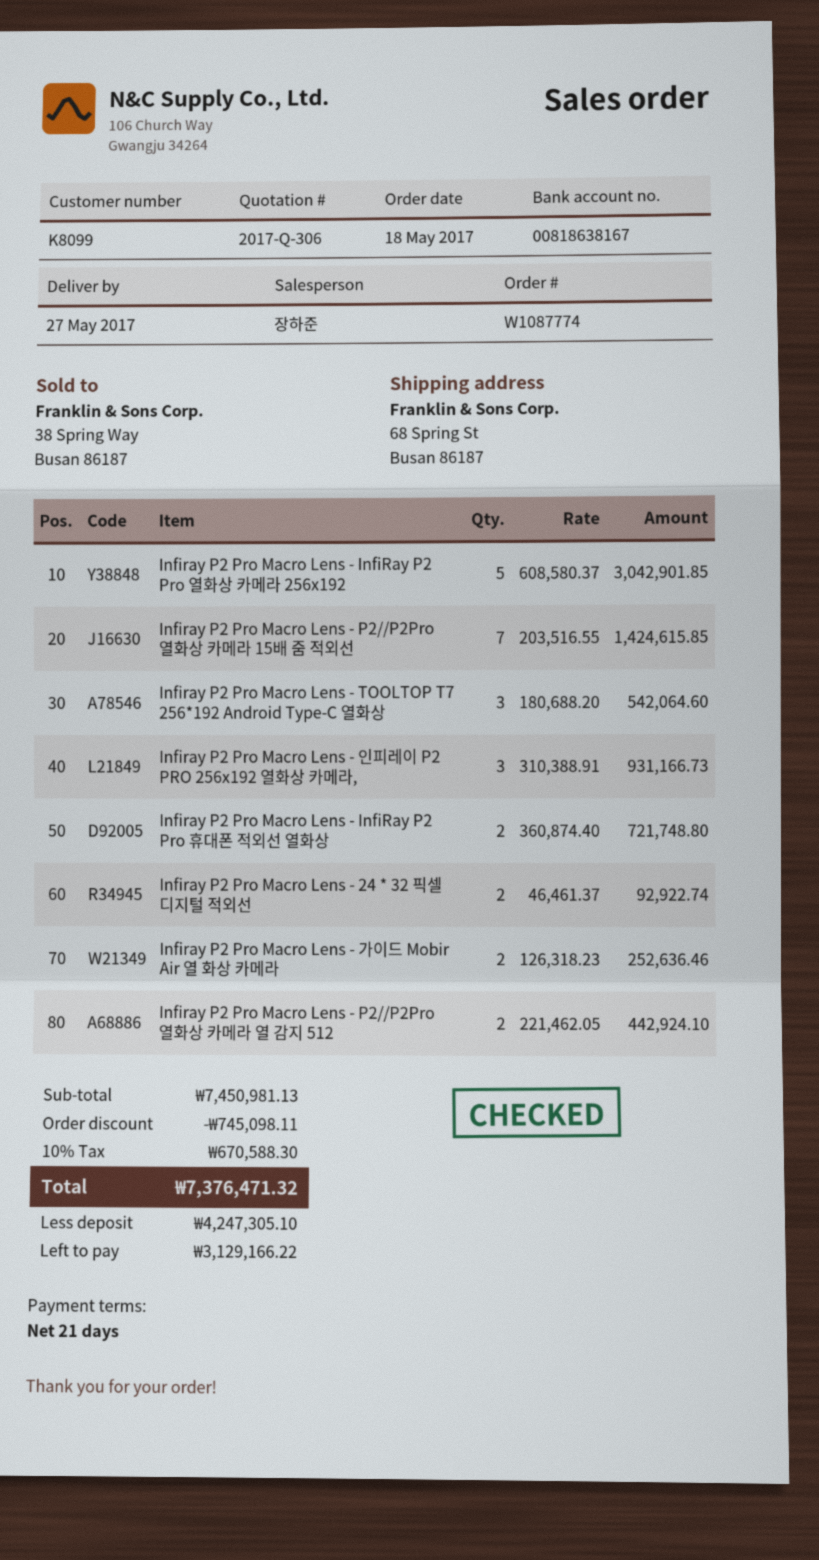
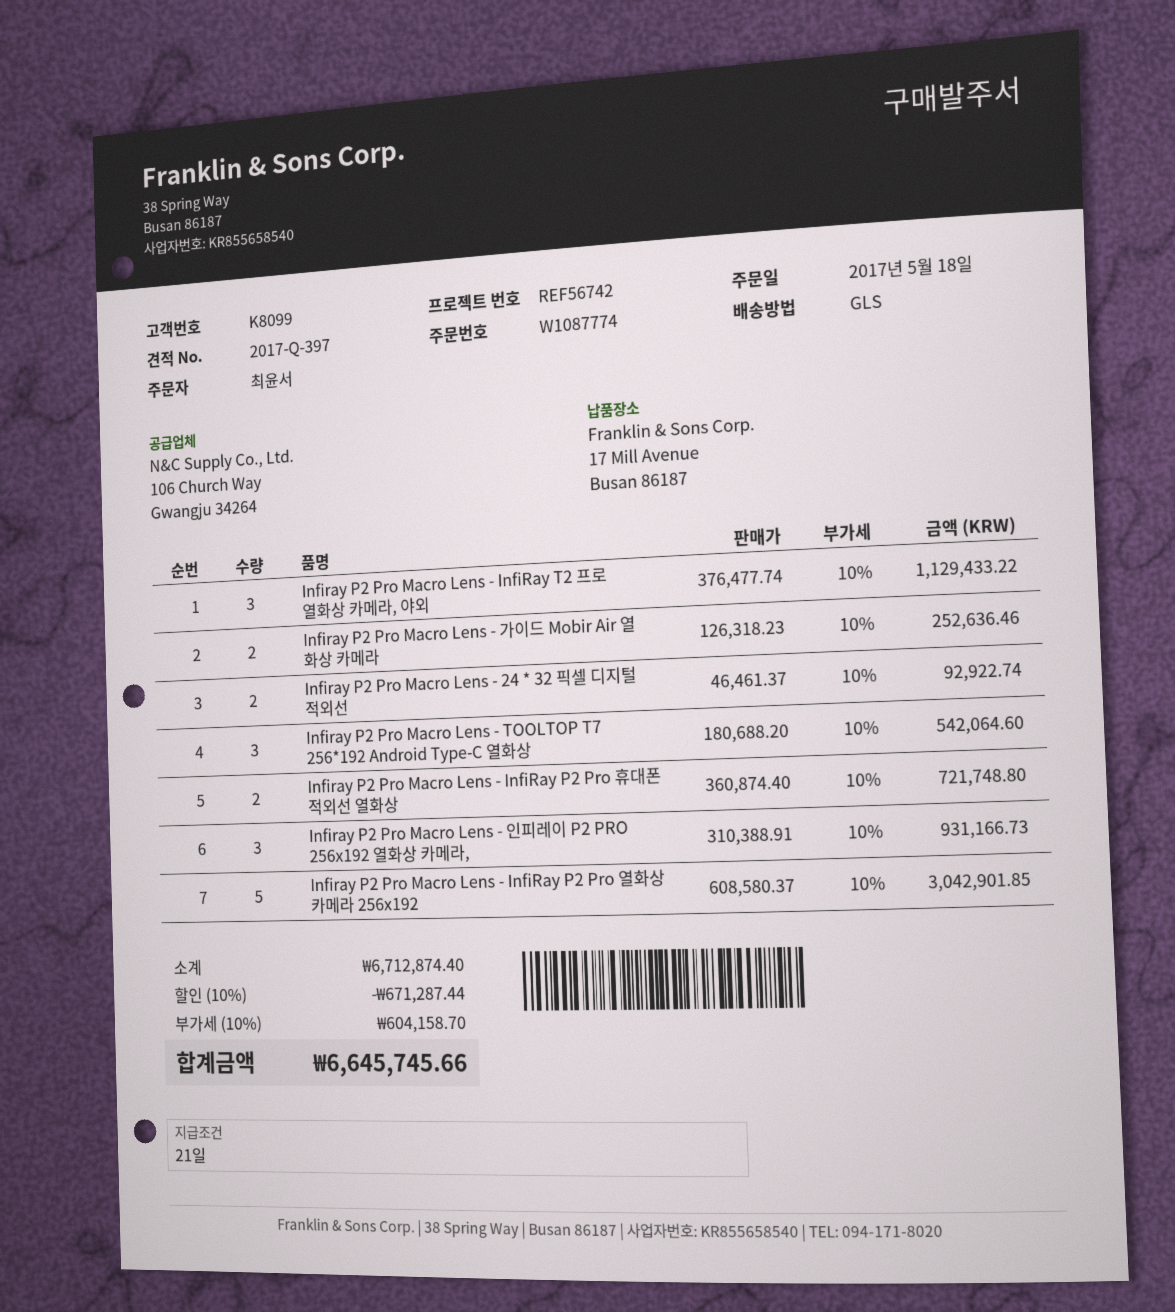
quote number: 2017-Q-306 -> 2017-Q-397
ship to: 68 Spring St, Busan 86187 -> 17 Mill Avenue, Busan 86187
Infiray P2 Pro Macro Lens - P2//P2Pro 열화상 카메라 15배 줌 적외선: 7 x 203516.55 = 1424615.85 -> none
Infiray P2 Pro Macro Lens - P2//P2Pro 열화상 카메라 열 감지 512: 2 x 221462.05 = 442924.10 -> none
Infiray P2 Pro Macro Lens - InfiRay T2 프로 열화상 카메라, 야외: none -> 3 x 376477.74 = 1129433.22
subtotal: 7450981.13 -> 6712874.40
discount: 745098.11 -> 671287.44
tax: 10% = 670588.30 -> 10% = 604158.70
total: 7376471.32 -> 6645745.66

